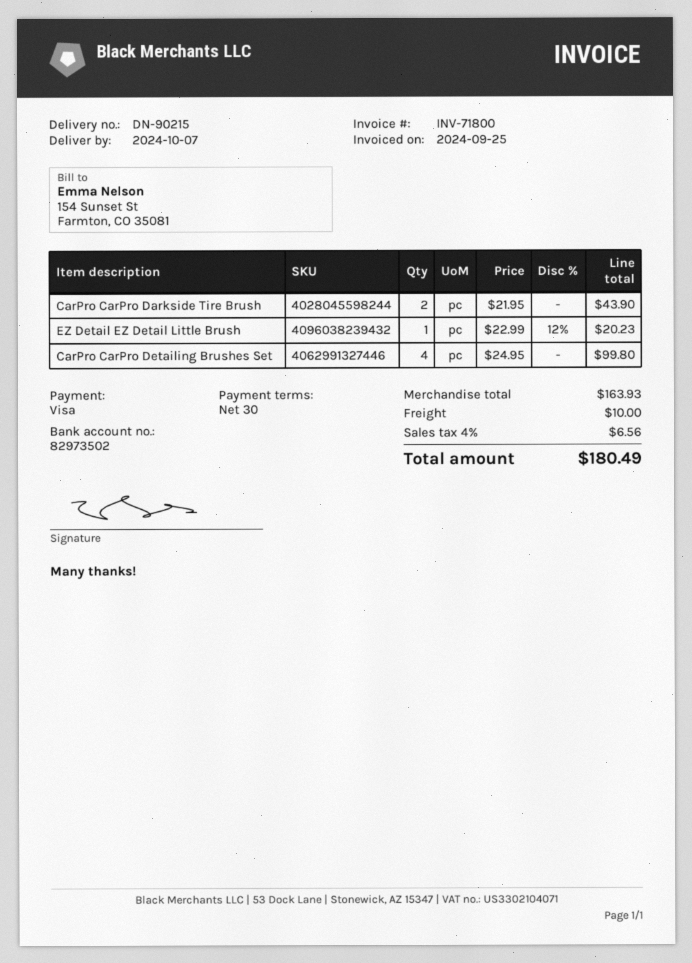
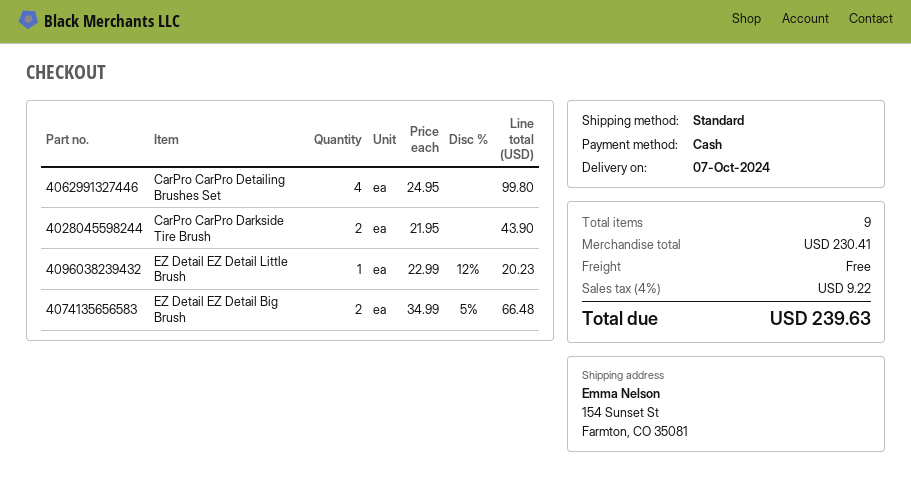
payment method: Visa -> cash
EZ Detail EZ Detail Big Brush: none -> 2 x 34.99 - 5% = 66.48
subtotal: 163.93 -> 230.41
shipping: 10.00 -> 0.00
tax: 4% = 6.56 -> 4% = 9.22
total: 180.49 -> 239.63

